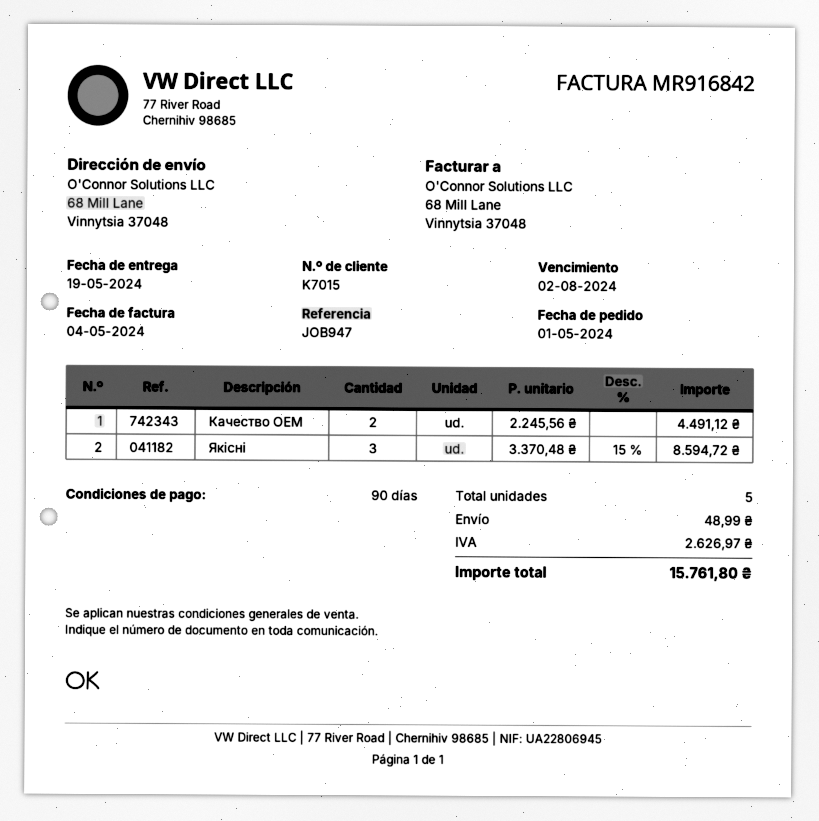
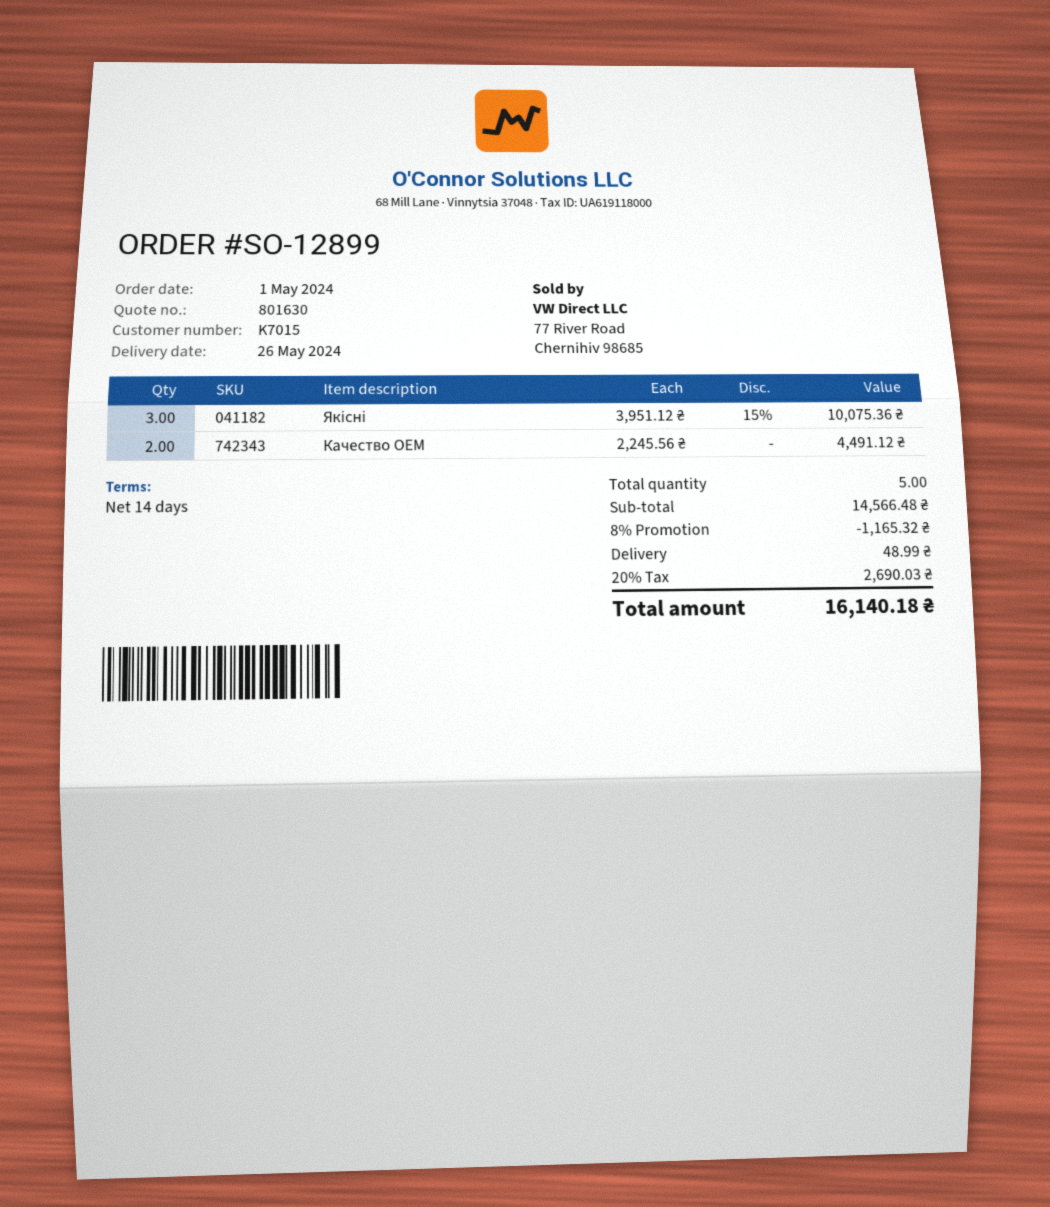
delivery date: 2024-05-19 -> 2024-05-26
payment terms: 90 days -> 14 days
Якісні: 3 x 3370.48 - 15% = 8594.72 -> 3 x 3951.12 - 15% = 10075.36
discount: none -> 8% = 1165.32
tax: 2626.97 -> 2690.03
total: 15761.80 -> 16140.18

